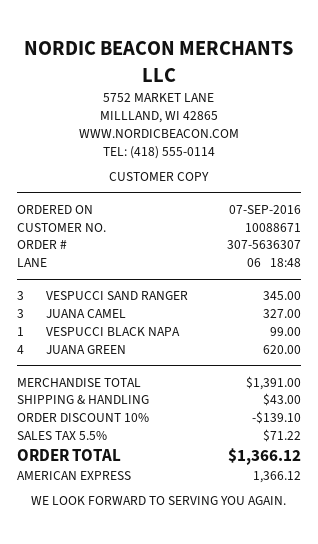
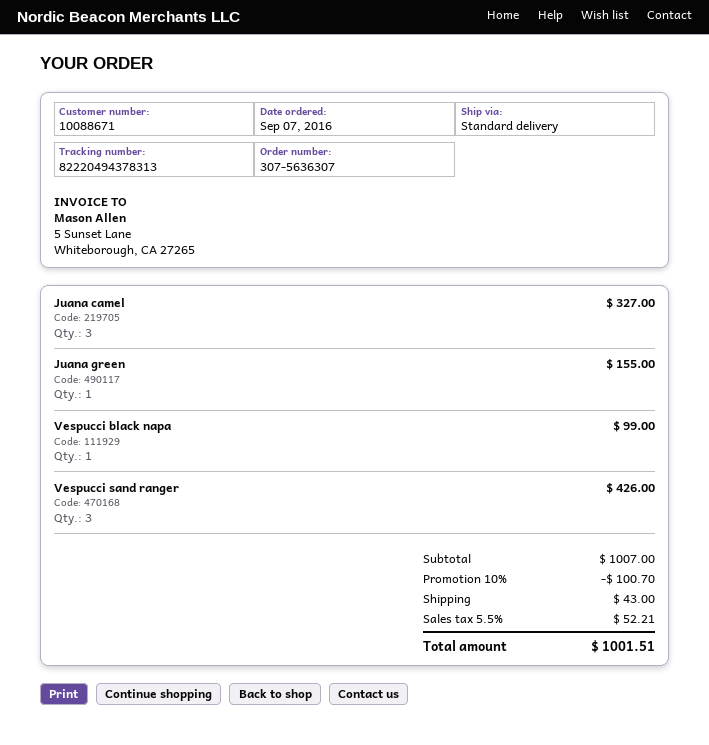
VESPUCCI SAND RANGER: 3 for 345.00 -> 3 for 426.00
JUANA GREEN: 4 for 620.00 -> 1 for 155.00
subtotal: 1391.00 -> 1007.00
discount: 10% = 139.10 -> 10% = 100.70
tax: 5.5% = 71.22 -> 5.5% = 52.21
total: 1366.12 -> 1001.51

